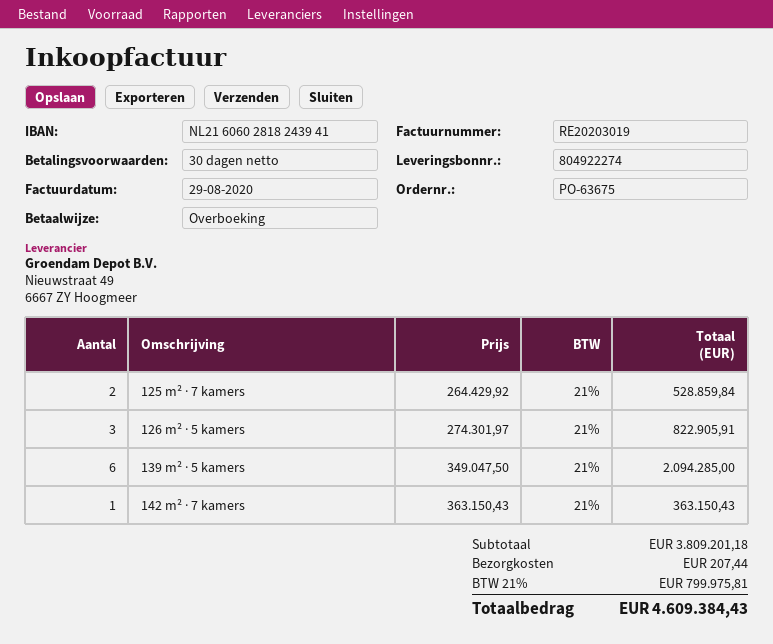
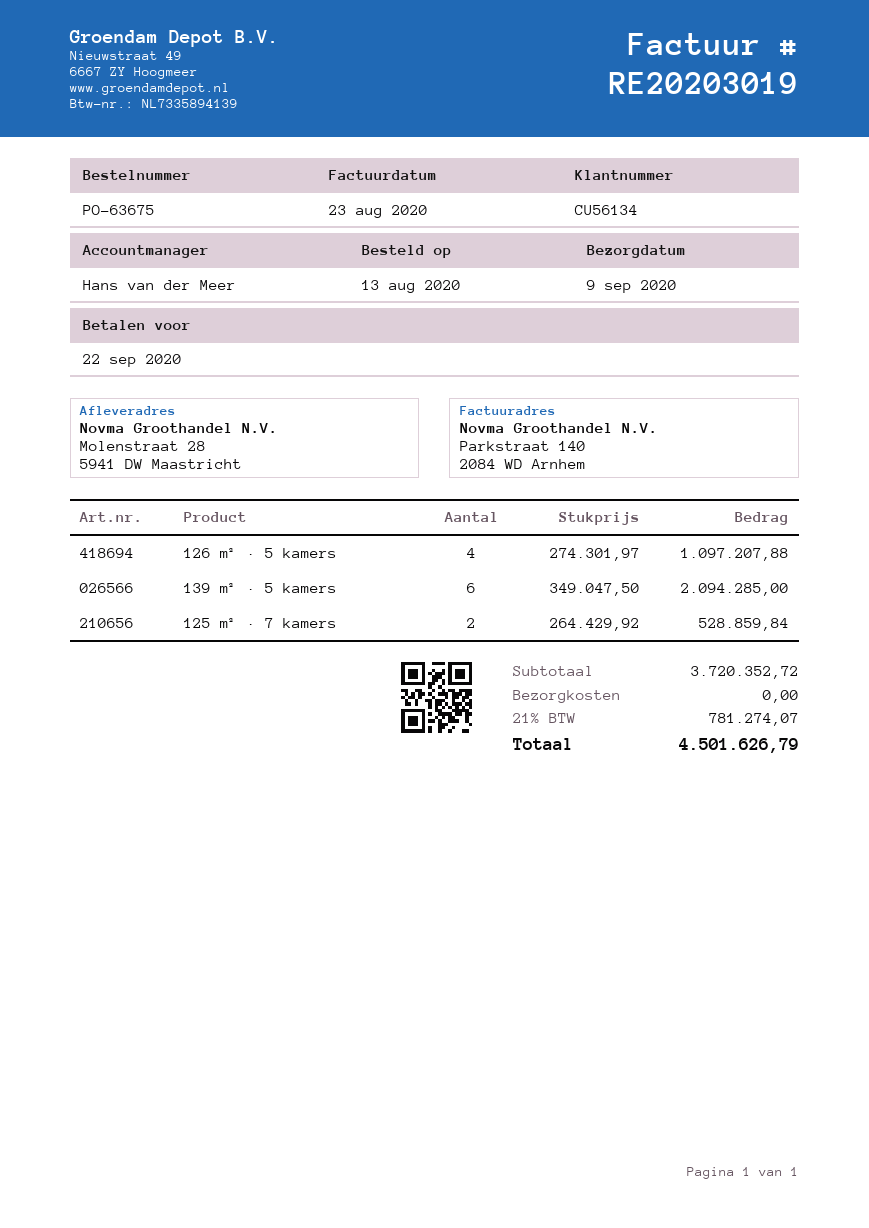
invoice date: 2020-08-29 -> 2020-08-23
126 m² · 5 kamers: 3 x 274301.97 = 822905.91 -> 4 x 274301.97 = 1097207.88
142 m² · 7 kamers: 1 x 363150.43 = 363150.43 -> none
subtotal: 3809201.18 -> 3720352.72
shipping: 207.44 -> 0.00
tax: 21% = 799975.81 -> 21% = 781274.07
total: 4609384.43 -> 4501626.79

